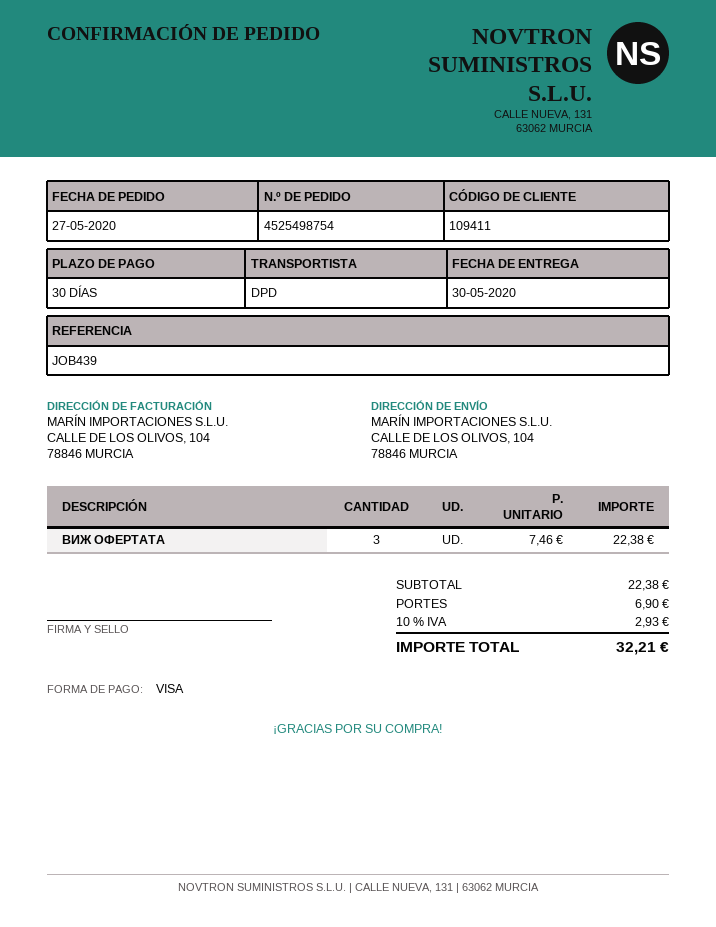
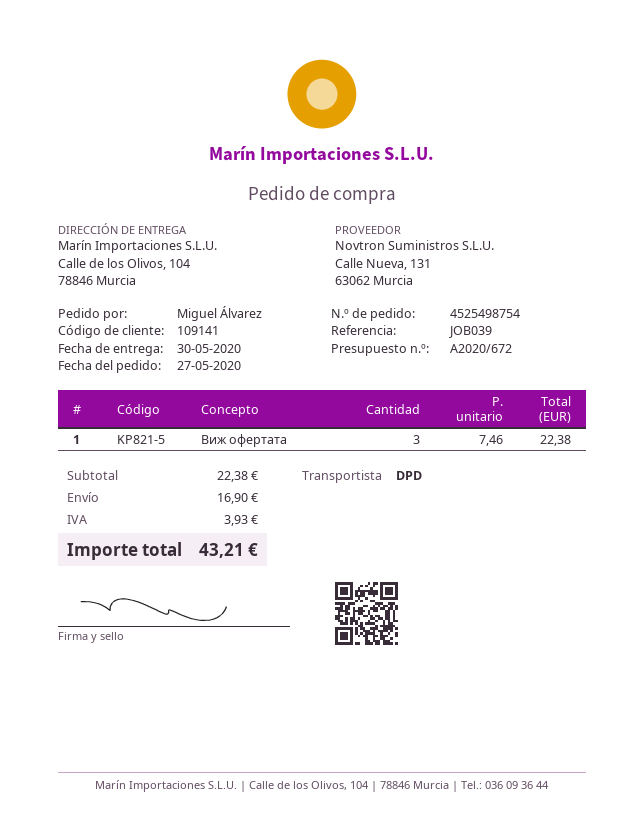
customer number: 109411 -> 109141
reference: JOB439 -> JOB039
shipping: 6.90 -> 16.90
tax: 2.93 -> 3.93
total: 32.21 -> 43.21

